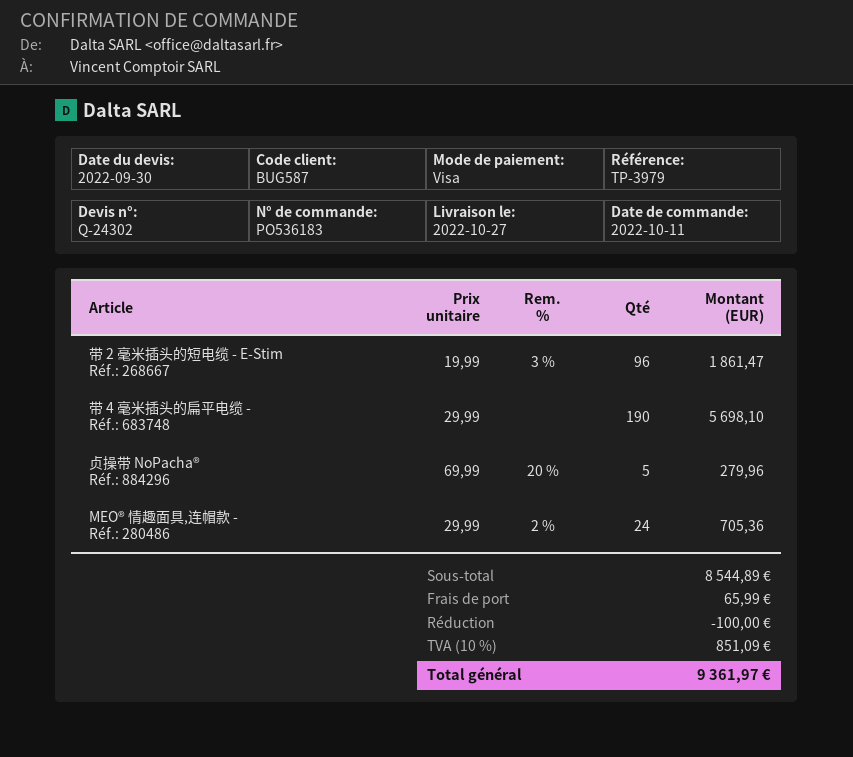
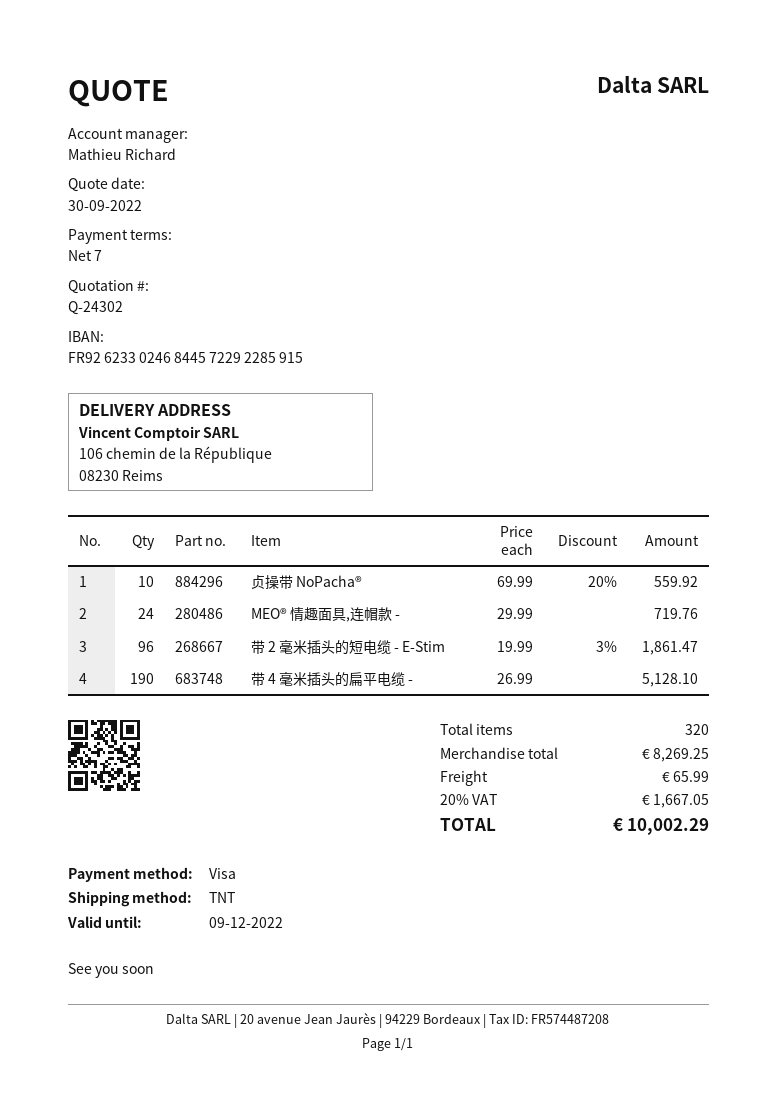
带 4 毫米插头的扁平电缆 -: 190 x 29.99 = 5698.10 -> 190 x 26.99 = 5128.10
贞操带 NoPacha®: 5 x 69.99 - 20% = 279.96 -> 10 x 69.99 - 20% = 559.92
MEO® 情趣面具,连帽款 -: 24 x 29.99 - 2% = 705.36 -> 24 x 29.99 = 719.76
subtotal: 8544.89 -> 8269.25
discount: 100.00 -> none
tax: 10% = 851.09 -> 20% = 1667.05
total: 9361.97 -> 10002.29

